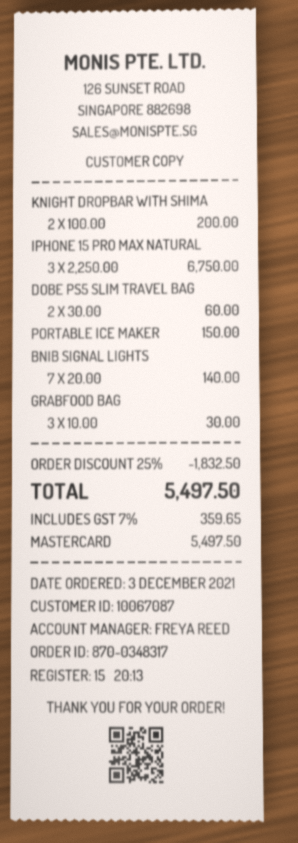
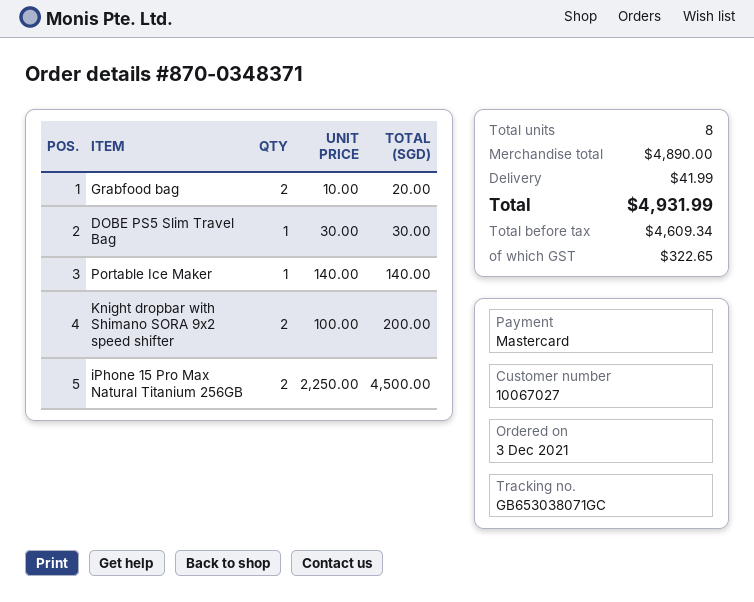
order number: 870-0348317 -> 870-0348371
customer number: 10067087 -> 10067027
IPHONE 15 PRO MAX NATURAL: 3 x 2250.00 = 6750.00 -> 2 x 2250.00 = 4500.00
DOBE PS5 SLIM TRAVEL BAG: 2 x 30.00 = 60.00 -> 1 x 30.00 = 30.00
PORTABLE ICE MAKER: 1 x 150.00 = 150.00 -> 1 x 140.00 = 140.00
BNIB SIGNAL LIGHTS: 7 x 20.00 = 140.00 -> none
GRABFOOD BAG: 3 x 10.00 = 30.00 -> 2 x 10.00 = 20.00
discount: 25% = 1832.50 -> none
shipping: none -> 41.99
tax: 359.65 -> 322.65
total: 5497.50 -> 4931.99

